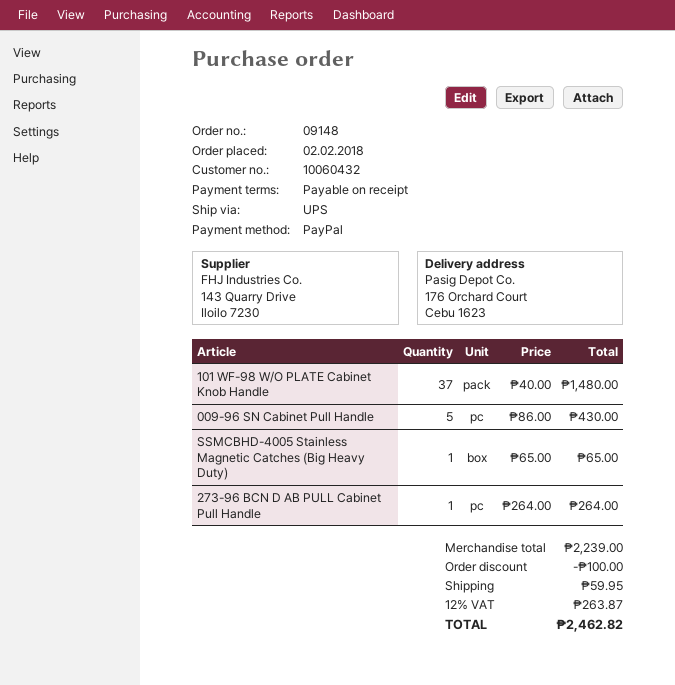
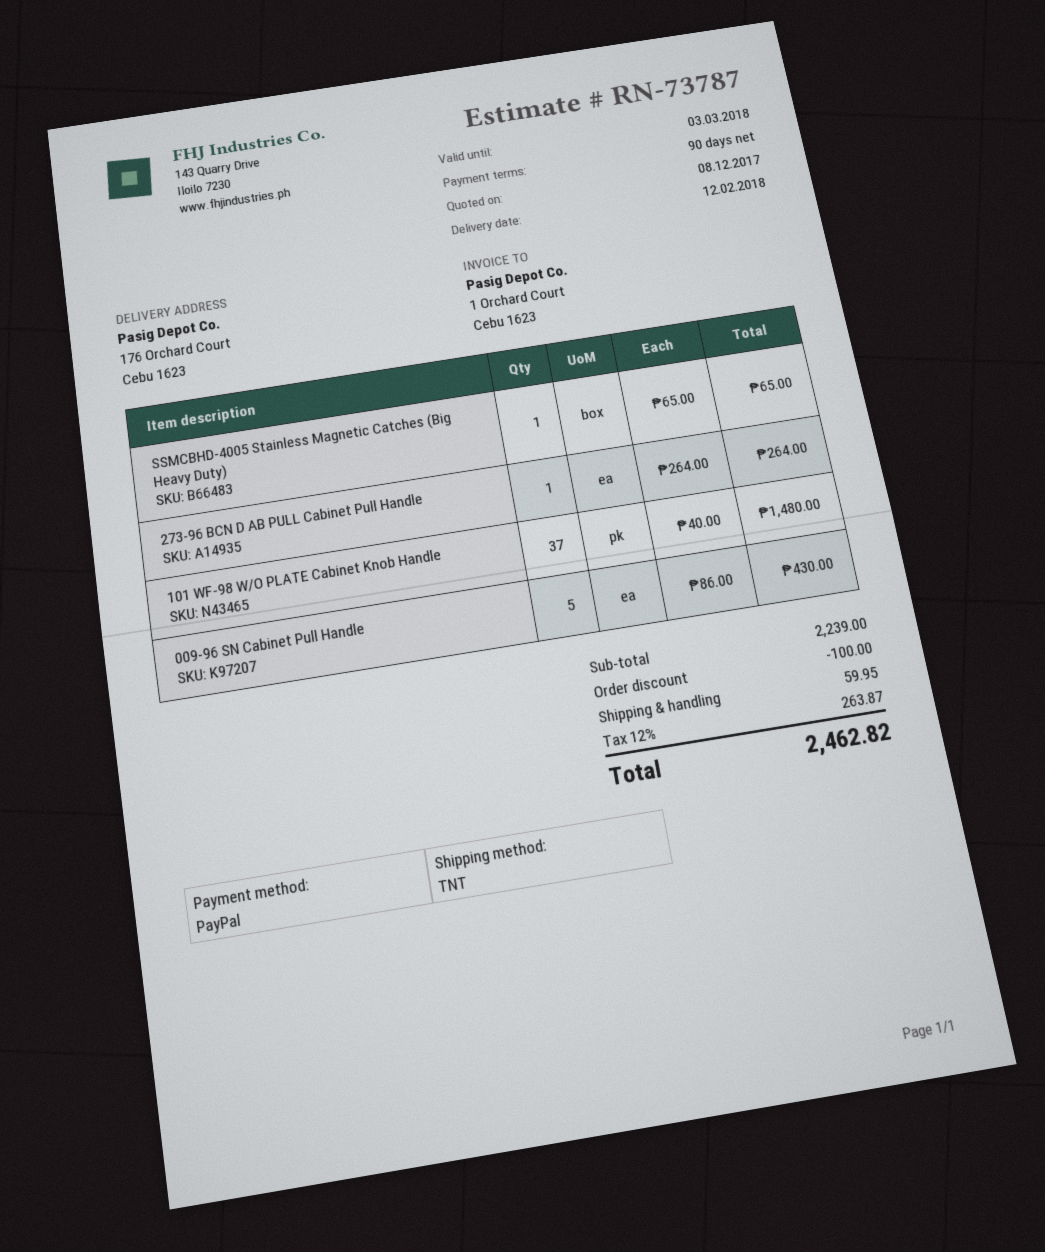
payment terms: on receipt -> 90 days
shipping method: UPS -> TNT

